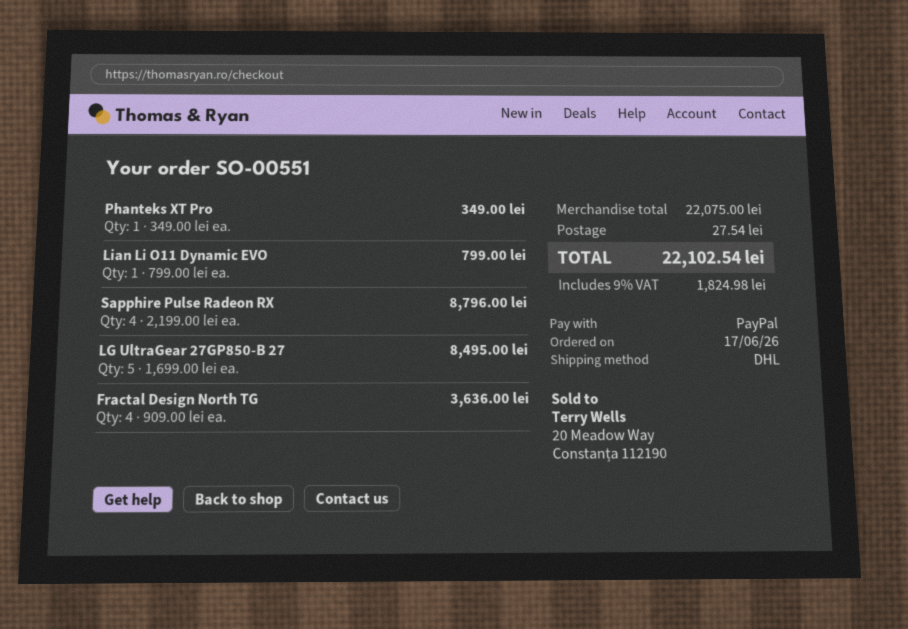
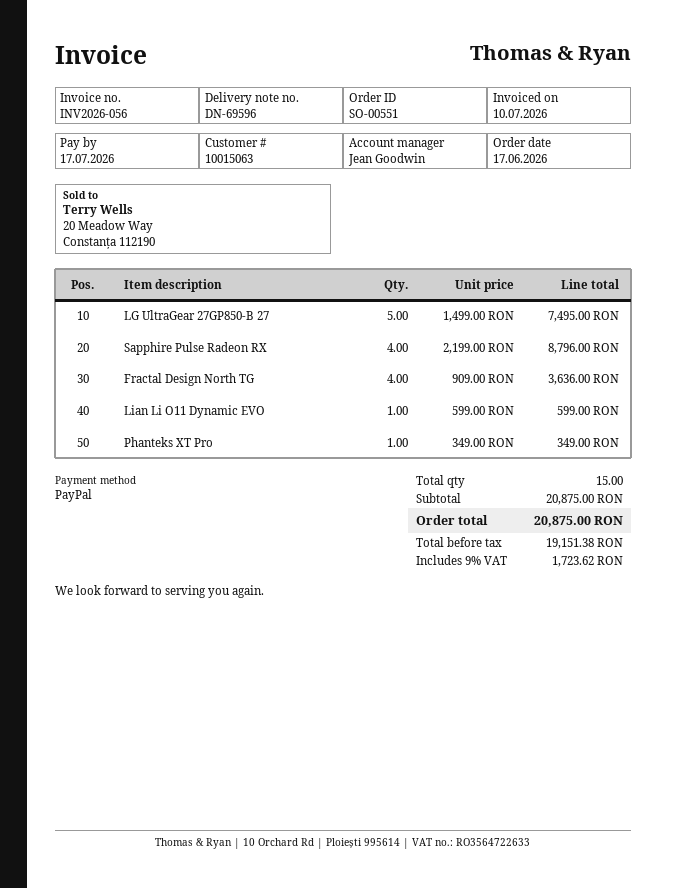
Lian Li O11 Dynamic EVO: 1 x 799.00 = 799.00 -> 1 x 599.00 = 599.00
LG UltraGear 27GP850-B 27: 5 x 1699.00 = 8495.00 -> 5 x 1499.00 = 7495.00
subtotal: 22075.00 -> 20875.00
shipping: 27.54 -> none
tax: 9% = 1824.98 -> 9% = 1723.62
total: 22102.54 -> 20875.00

